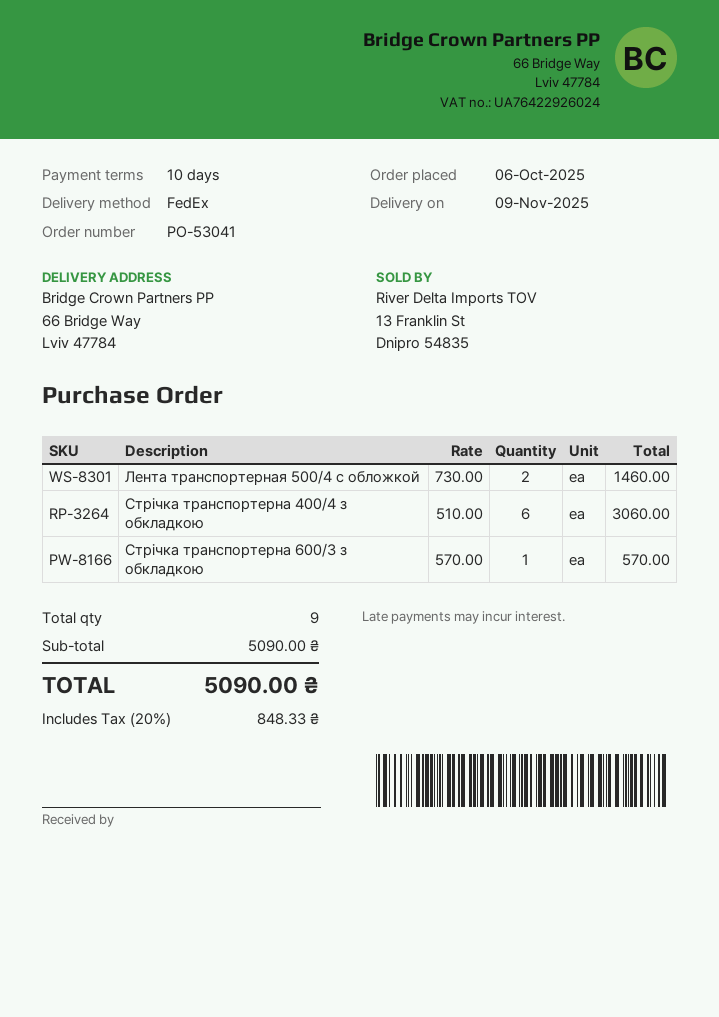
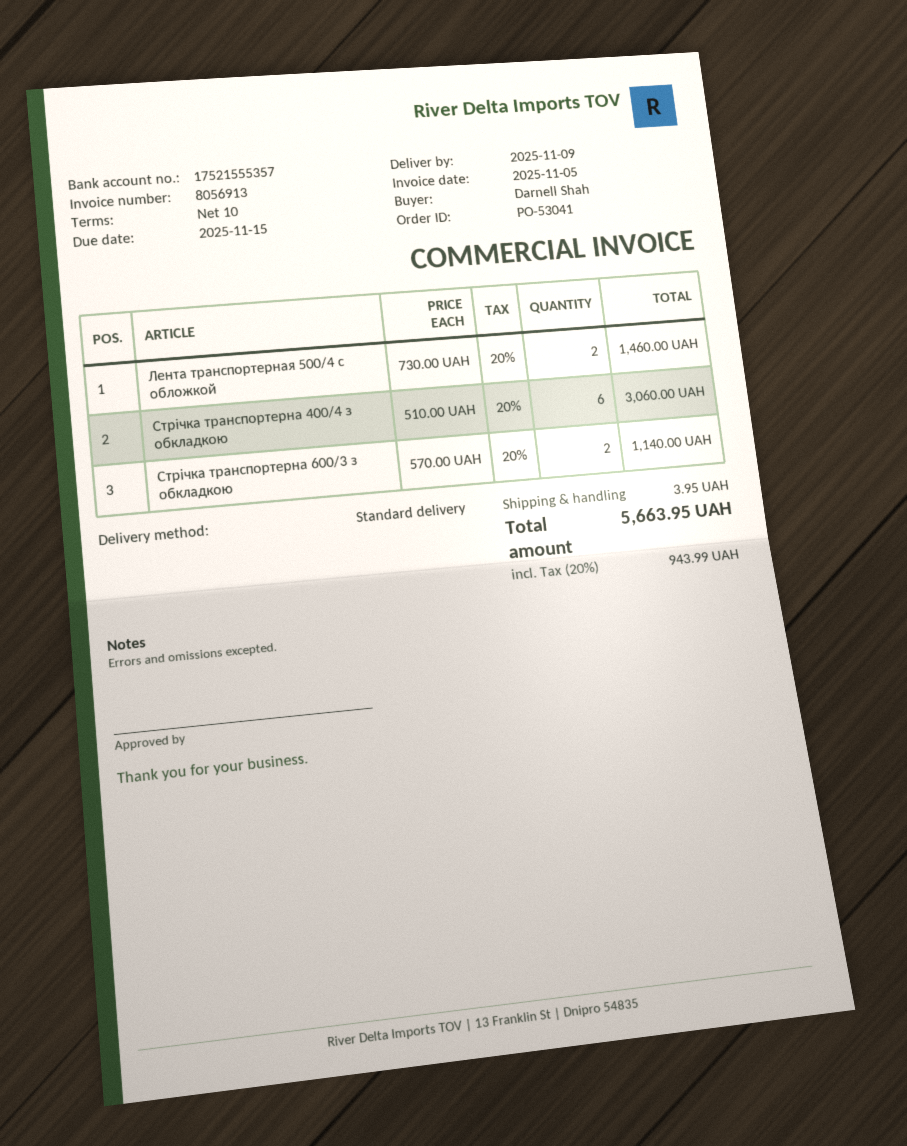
shipping method: FedEx -> standard
Стрічка транспортерна 600/3 з обкладкою: 1 x 570.00 = 570.00 -> 2 x 570.00 = 1140.00
shipping: none -> 3.95
tax: 20% = 848.33 -> 20% = 943.99
total: 5090.00 -> 5663.95

